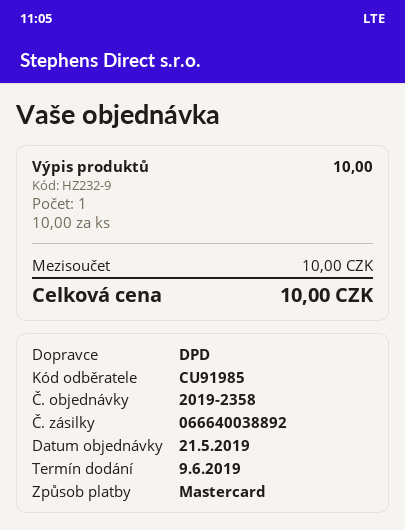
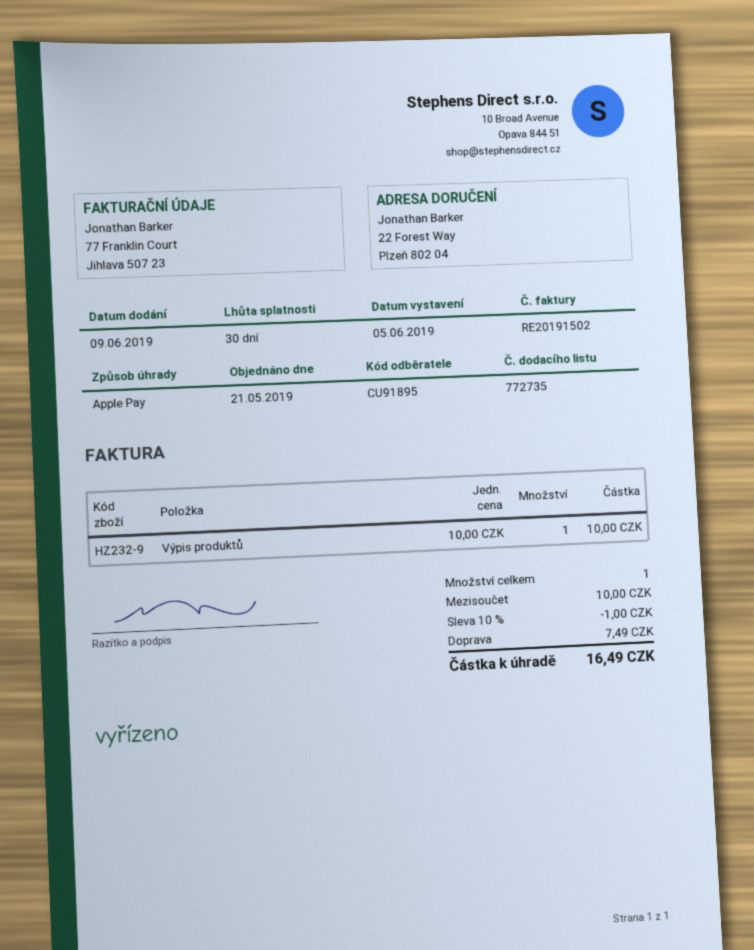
customer number: CU91985 -> CU91895
payment method: Mastercard -> Apple Pay
discount: none -> 10% = 1.00
shipping: none -> 7.49
total: 10.00 -> 16.49

